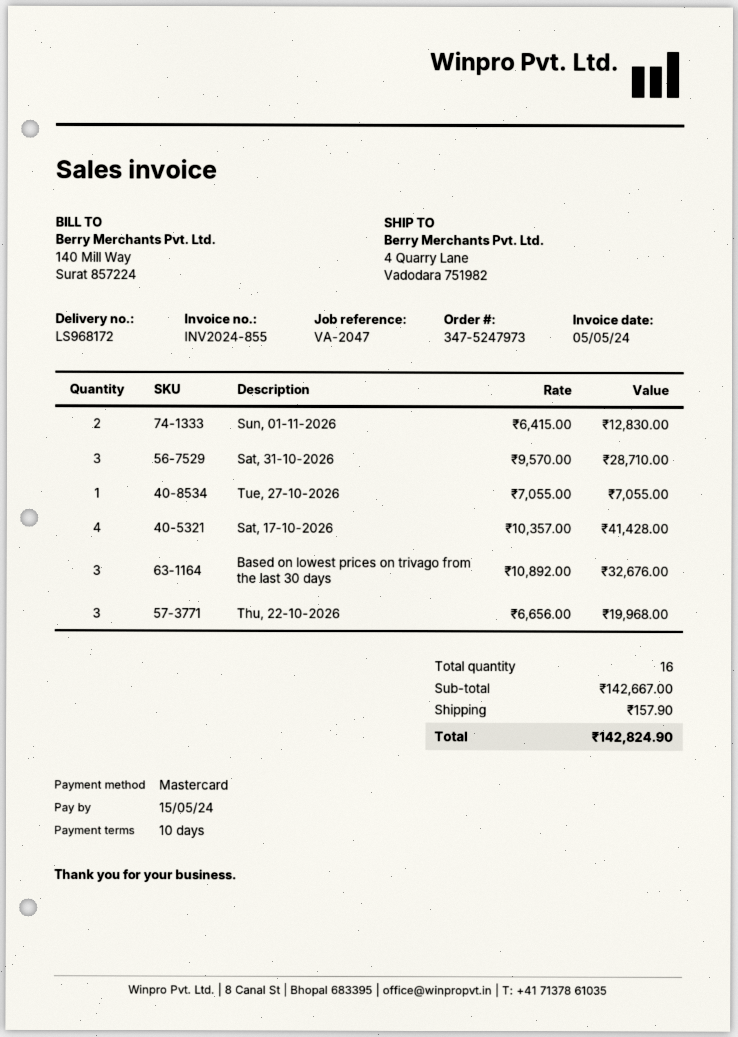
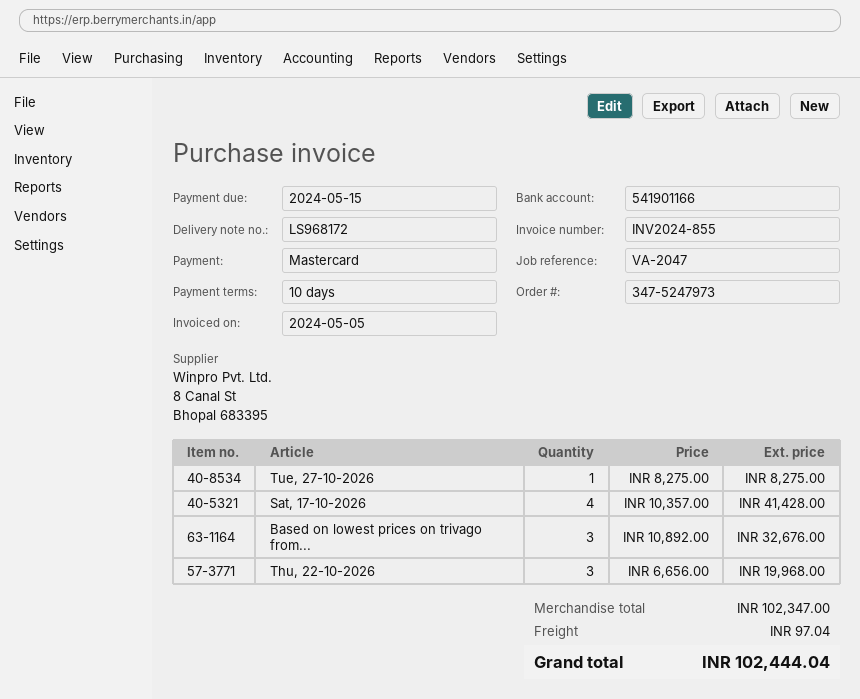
Sun, 01-11-2026: 2 x 6415.00 = 12830.00 -> none
Sat, 31-10-2026: 3 x 9570.00 = 28710.00 -> none
Tue, 27-10-2026: 1 x 7055.00 = 7055.00 -> 1 x 8275.00 = 8275.00
subtotal: 142667.00 -> 102347.00
shipping: 157.90 -> 97.04
total: 142824.90 -> 102444.04

